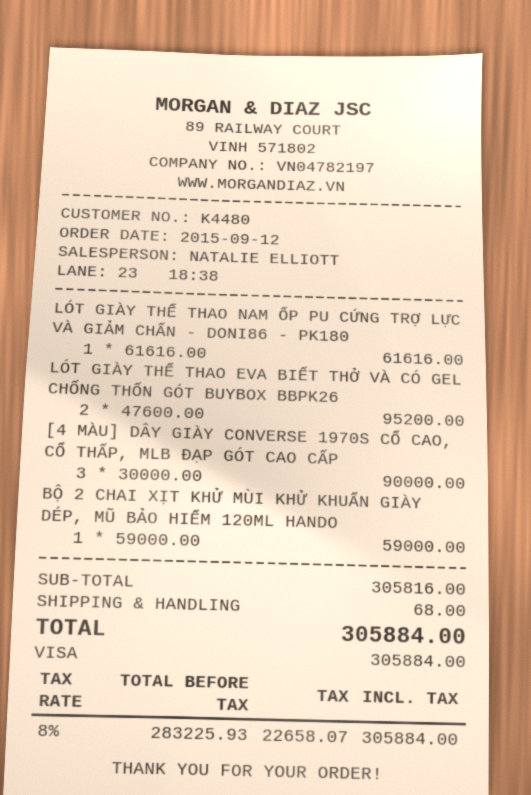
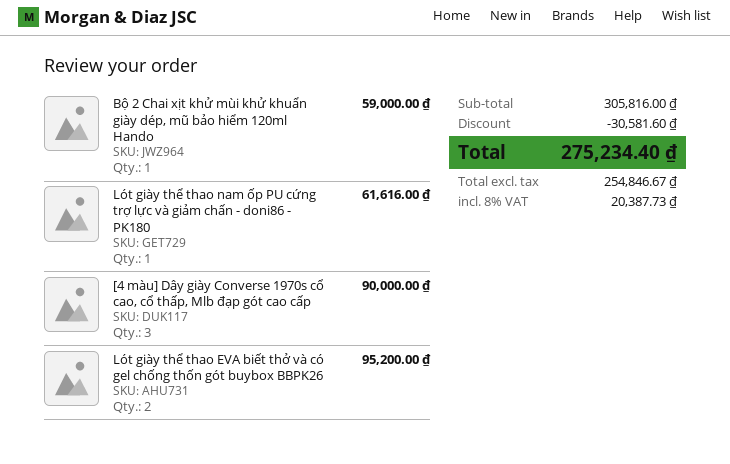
discount: none -> 30581.60
shipping: 68.00 -> none
net: 283225.93 -> 254846.67
tax: 8% = 22658.07 -> 8% = 20387.73
total: 305884.00 -> 275234.40

